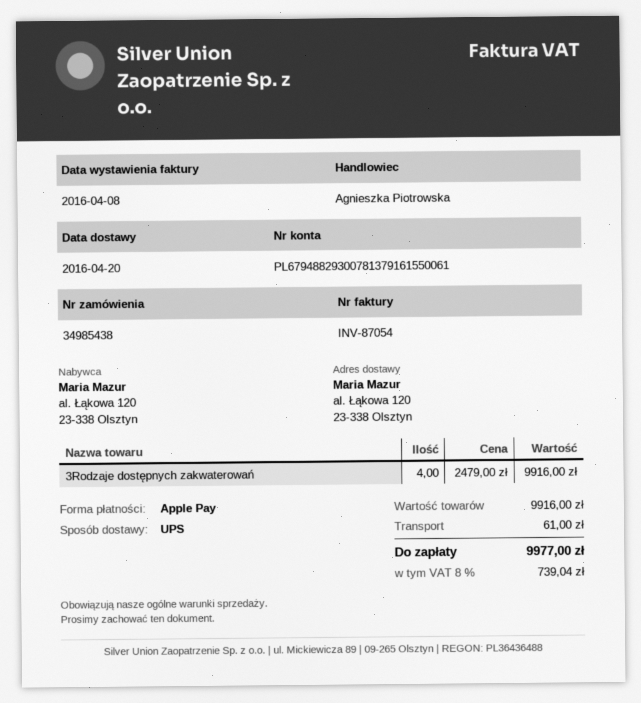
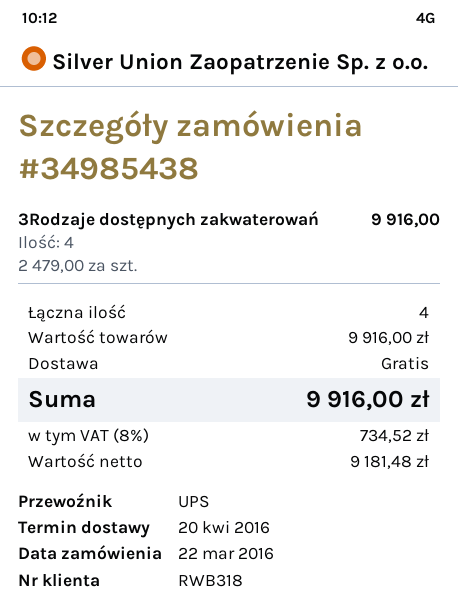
shipping: 61.00 -> 0.00
tax: 8% = 739.04 -> 8% = 734.52
total: 9977.00 -> 9916.00

